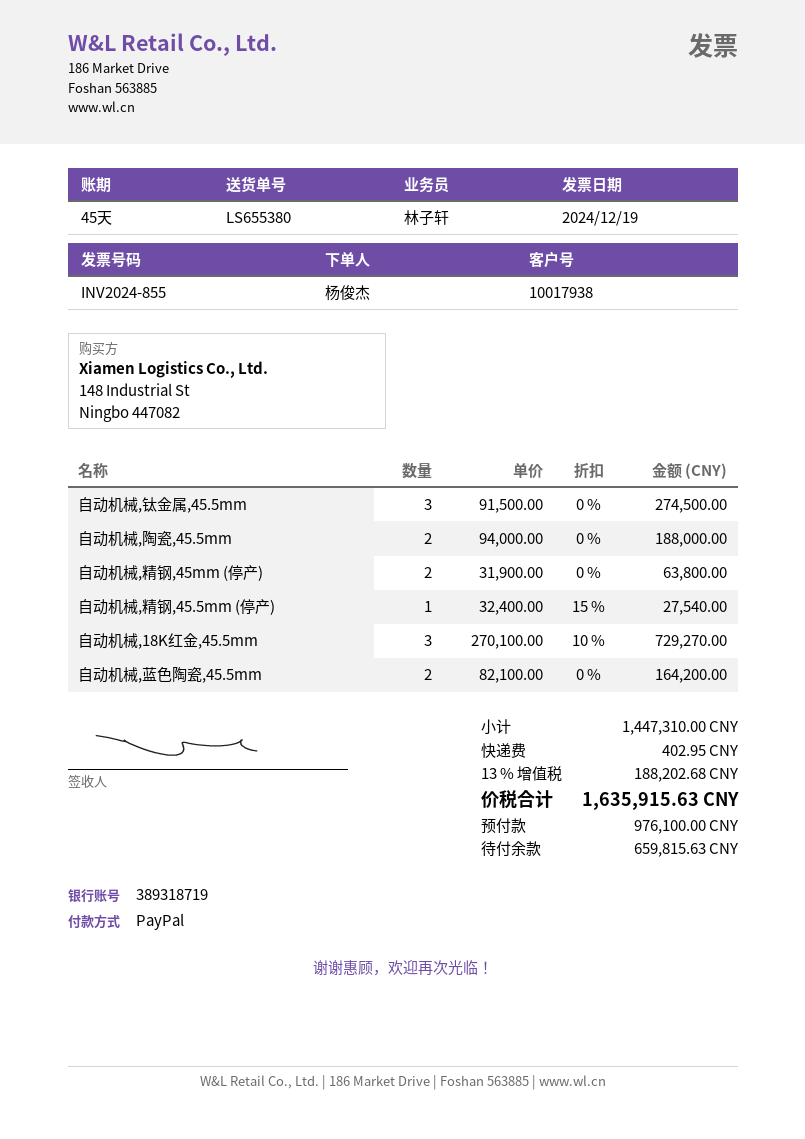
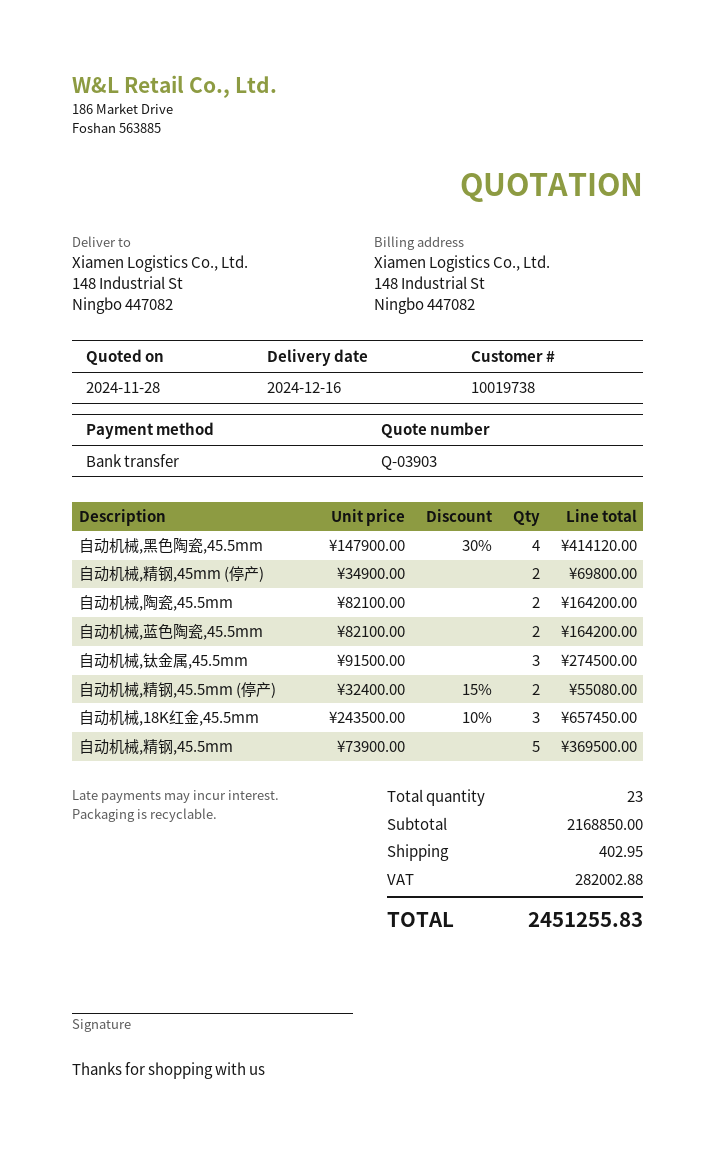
customer number: 10017938 -> 10019738
payment method: PayPal -> bank transfer
自动机械,陶瓷,45.5mm: 2 x 94000.00 = 188000.00 -> 2 x 82100.00 = 164200.00
自动机械,精钢,45mm (停产): 2 x 31900.00 = 63800.00 -> 2 x 34900.00 = 69800.00
自动机械,精钢,45.5mm (停产): 1 x 32400.00 - 15% = 27540.00 -> 2 x 32400.00 - 15% = 55080.00
自动机械,18K红金,45.5mm: 3 x 270100.00 - 10% = 729270.00 -> 3 x 243500.00 - 10% = 657450.00
自动机械,黑色陶瓷,45.5mm: none -> 4 x 147900.00 - 30% = 414120.00
自动机械,精钢,45.5mm: none -> 5 x 73900.00 = 369500.00
subtotal: 1447310.00 -> 2168850.00
tax: 188202.68 -> 282002.88
total: 1635915.63 -> 2451255.83

